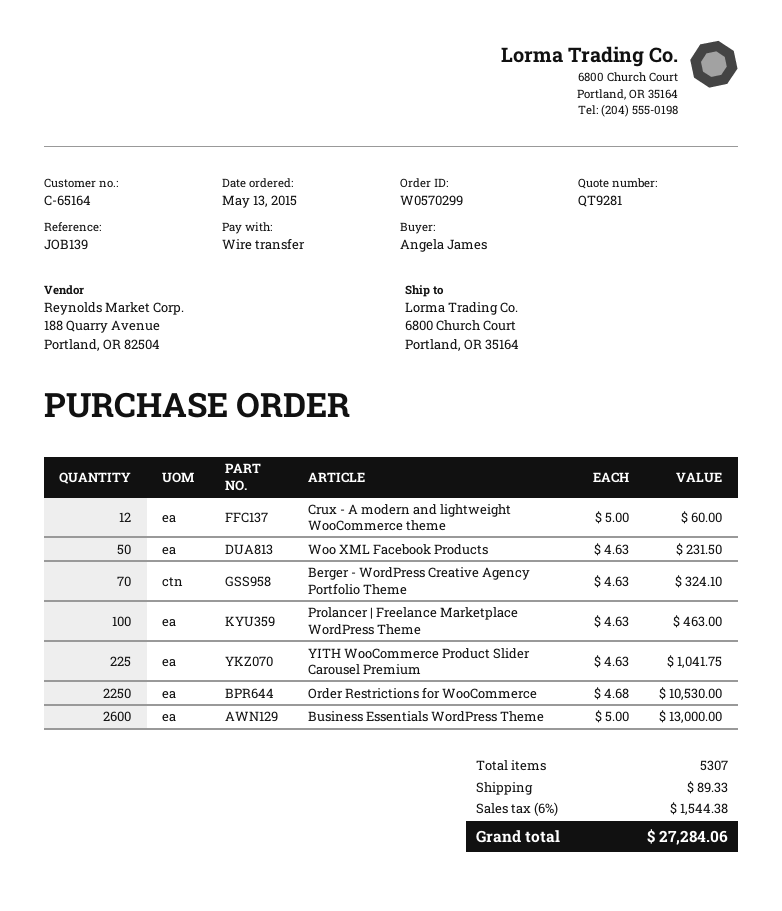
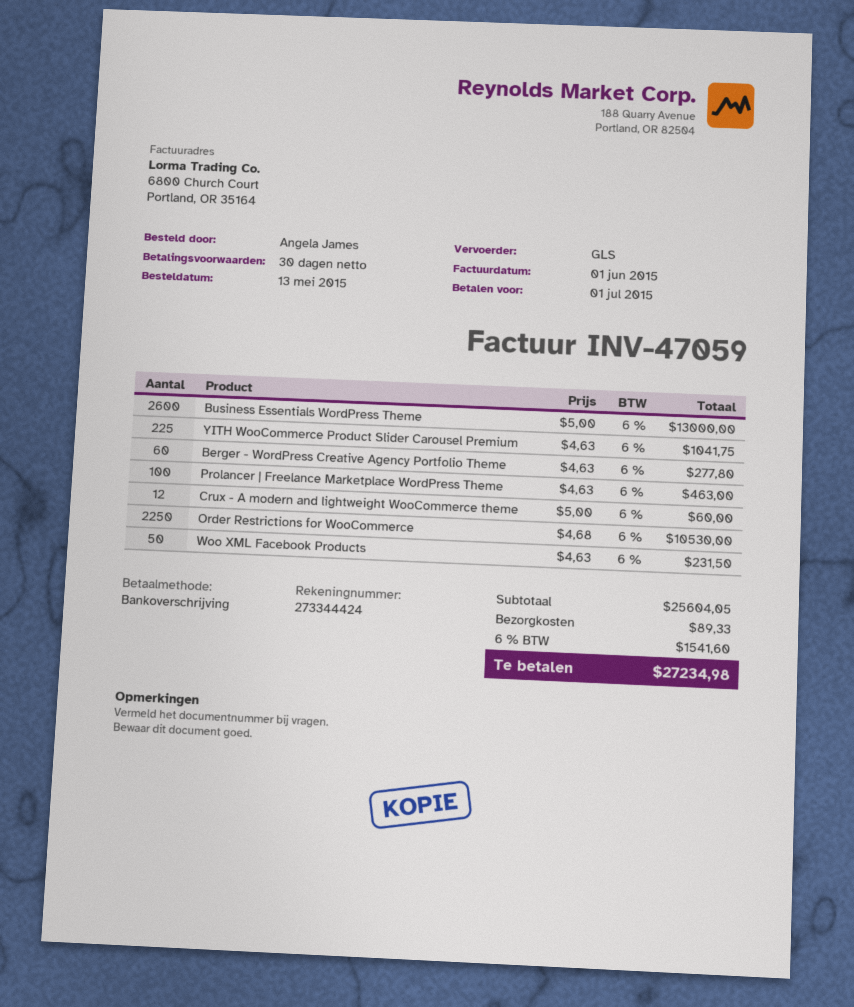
Berger - WordPress Creative Agency Portfolio Theme: 70 x 4.63 = 324.10 -> 60 x 4.63 = 277.80
tax: 6% = 1544.38 -> 6% = 1541.60
total: 27284.06 -> 27234.98

